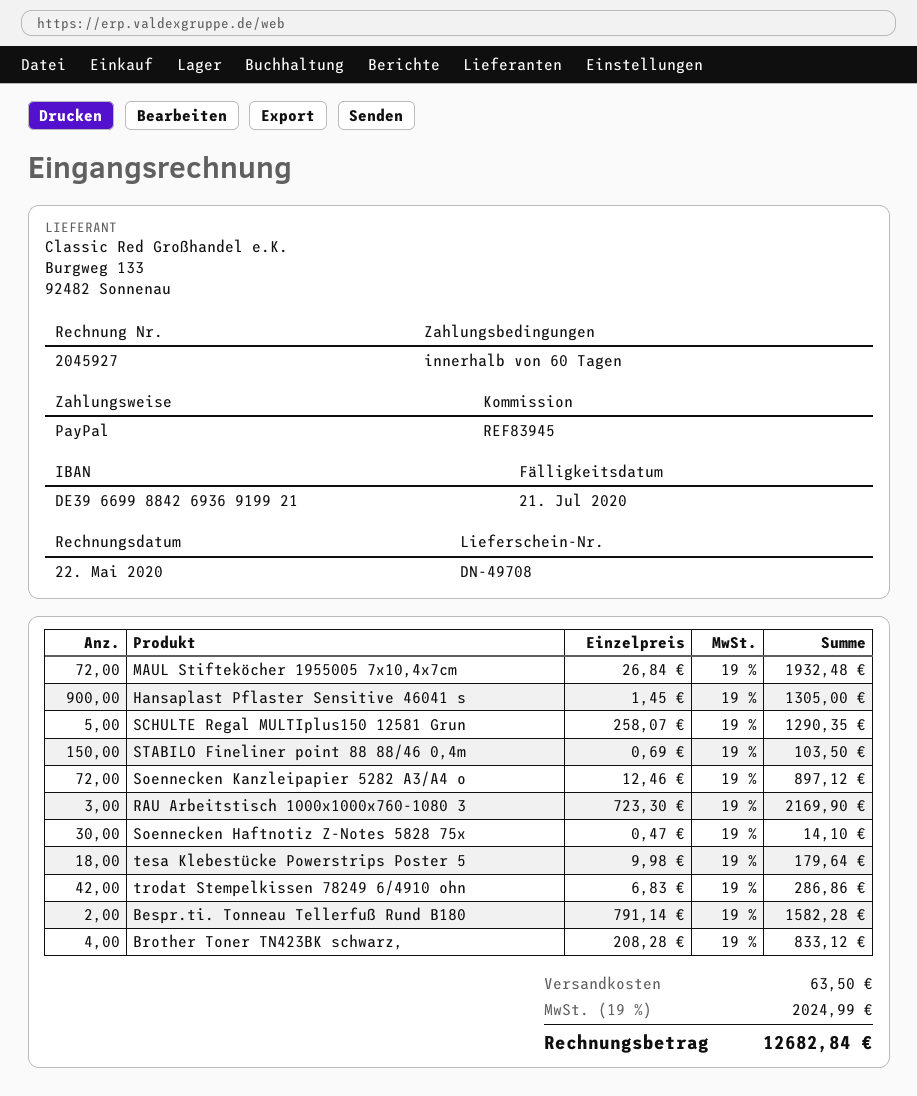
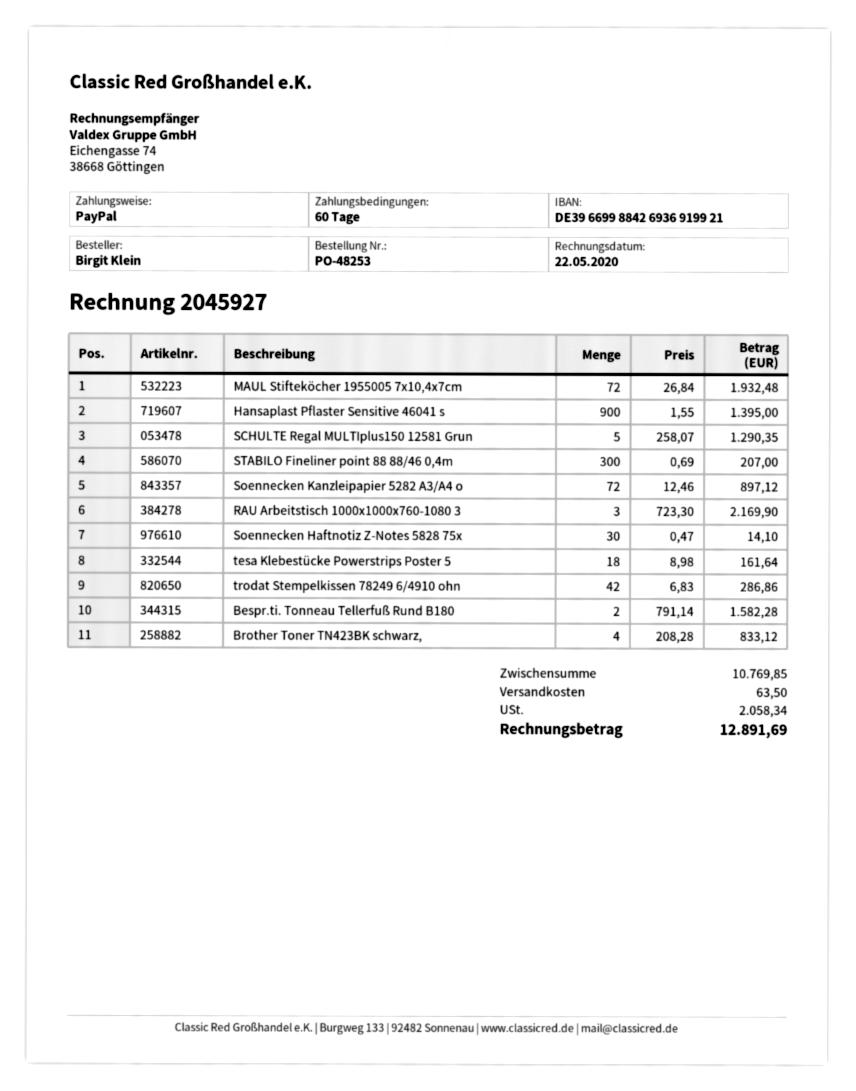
Hansaplast Pflaster Sensitive 46041 s: 900 x 1.45 = 1305.00 -> 900 x 1.55 = 1395.00
STABILO Fineliner point 88 88/46 0,4m: 150 x 0.69 = 103.50 -> 300 x 0.69 = 207.00
tesa Klebestücke Powerstrips Poster 5: 18 x 9.98 = 179.64 -> 18 x 8.98 = 161.64
tax: 2024.99 -> 2058.34
total: 12682.84 -> 12891.69

